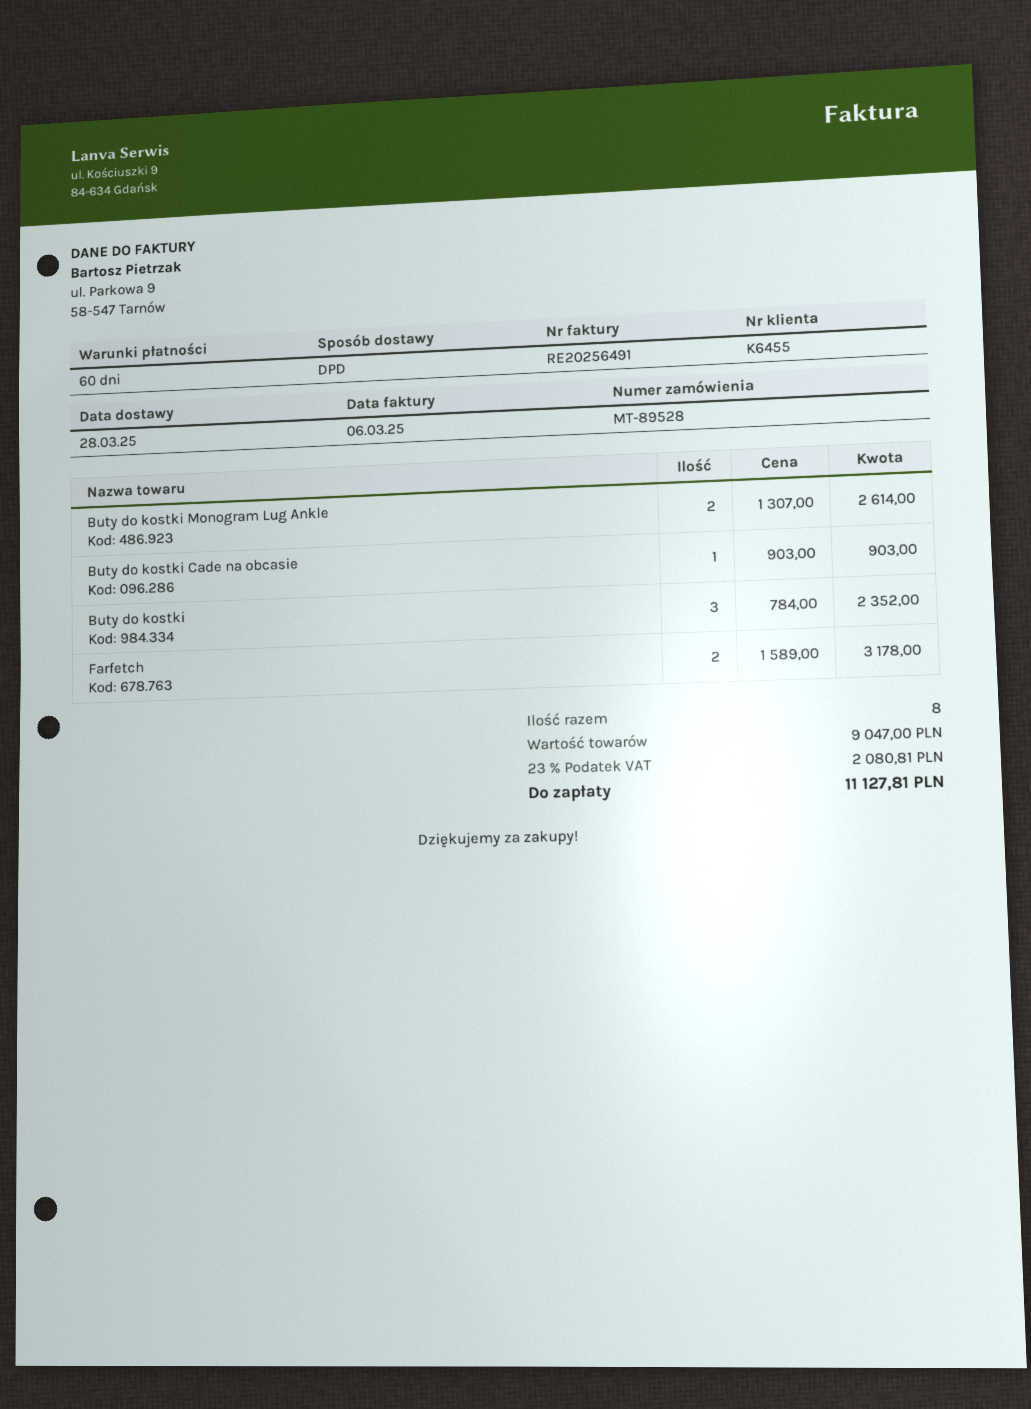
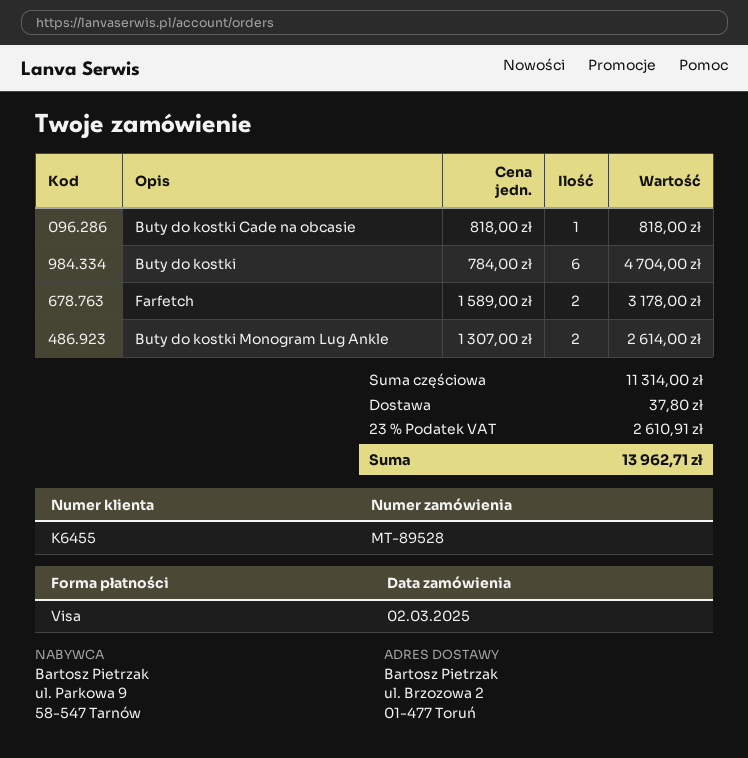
Buty do kostki Cade na obcasie: 1 x 903.00 = 903.00 -> 1 x 818.00 = 818.00
Buty do kostki: 3 x 784.00 = 2352.00 -> 6 x 784.00 = 4704.00
subtotal: 9047.00 -> 11314.00
shipping: none -> 37.80
tax: 23% = 2080.81 -> 23% = 2610.91
total: 11127.81 -> 13962.71

